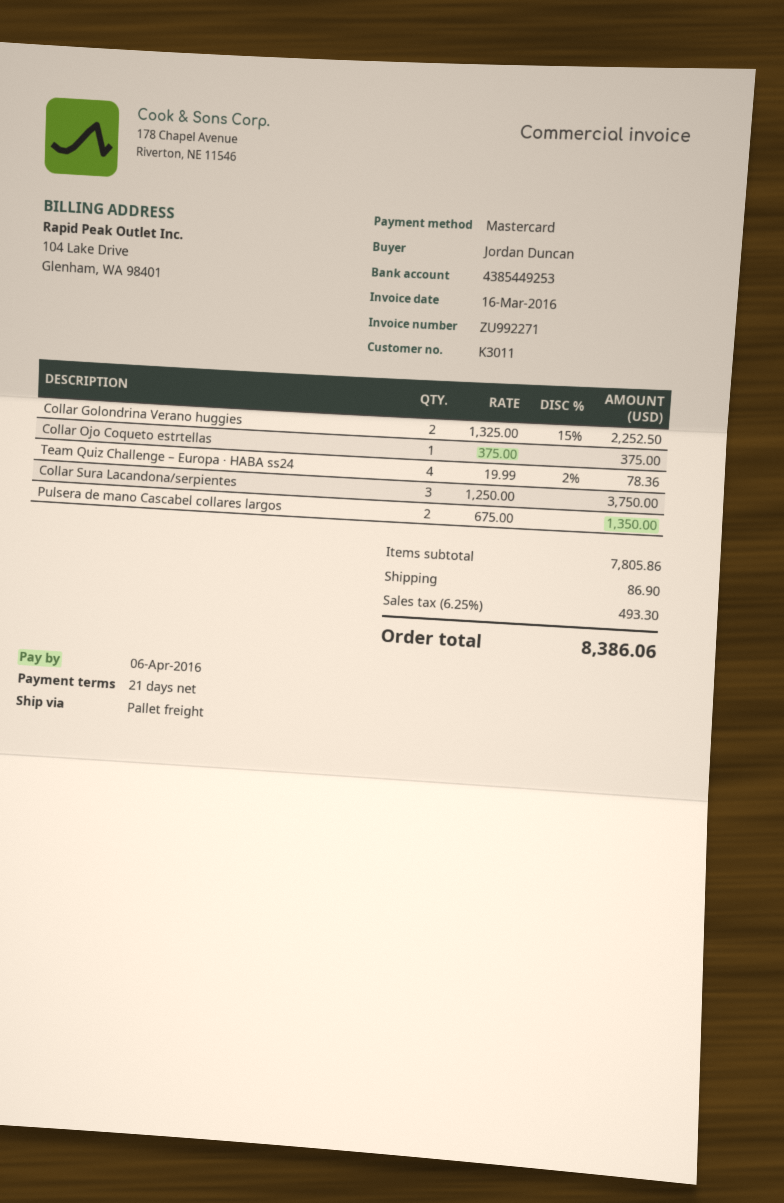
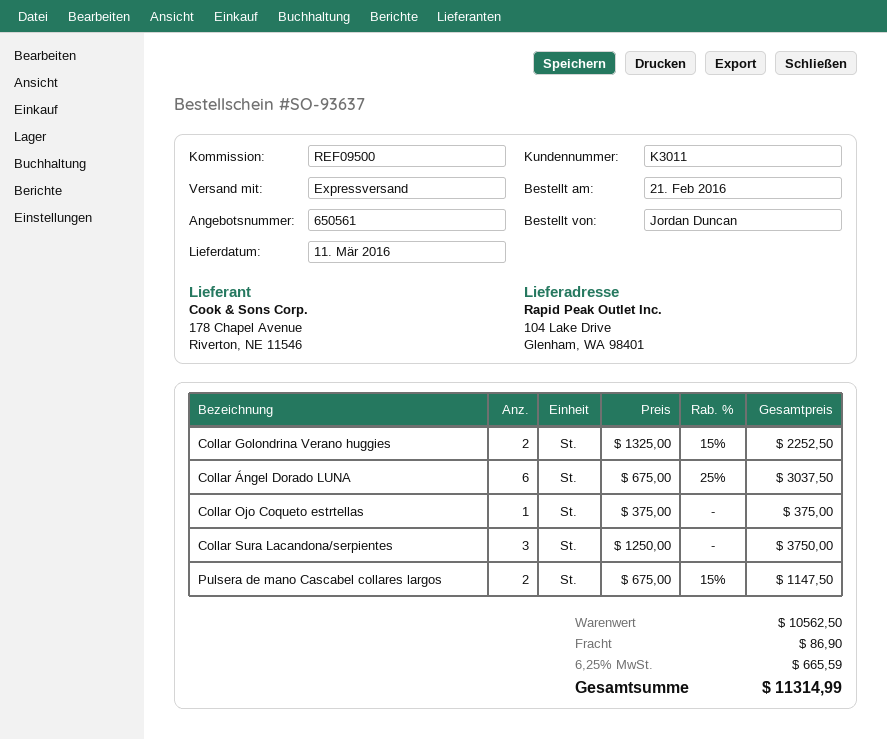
shipping method: pallet freight -> express
Team Quiz Challenge – Europa · HABA ss24: 4 x 19.99 - 2% = 78.36 -> none
Pulsera de mano Cascabel collares largos: 2 x 675.00 = 1350.00 -> 2 x 675.00 - 15% = 1147.50
Collar Ángel Dorado LUNA: none -> 6 x 675.00 - 25% = 3037.50
subtotal: 7805.86 -> 10562.50
tax: 6.25% = 493.30 -> 6.25% = 665.59
total: 8386.06 -> 11314.99

